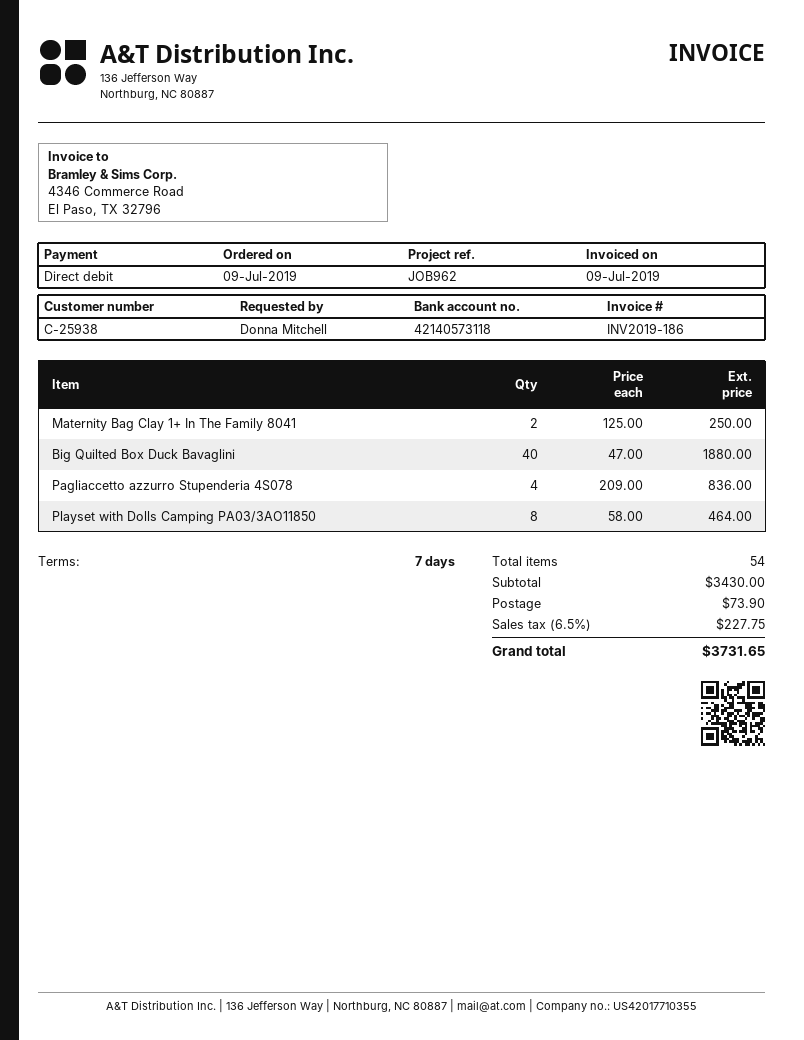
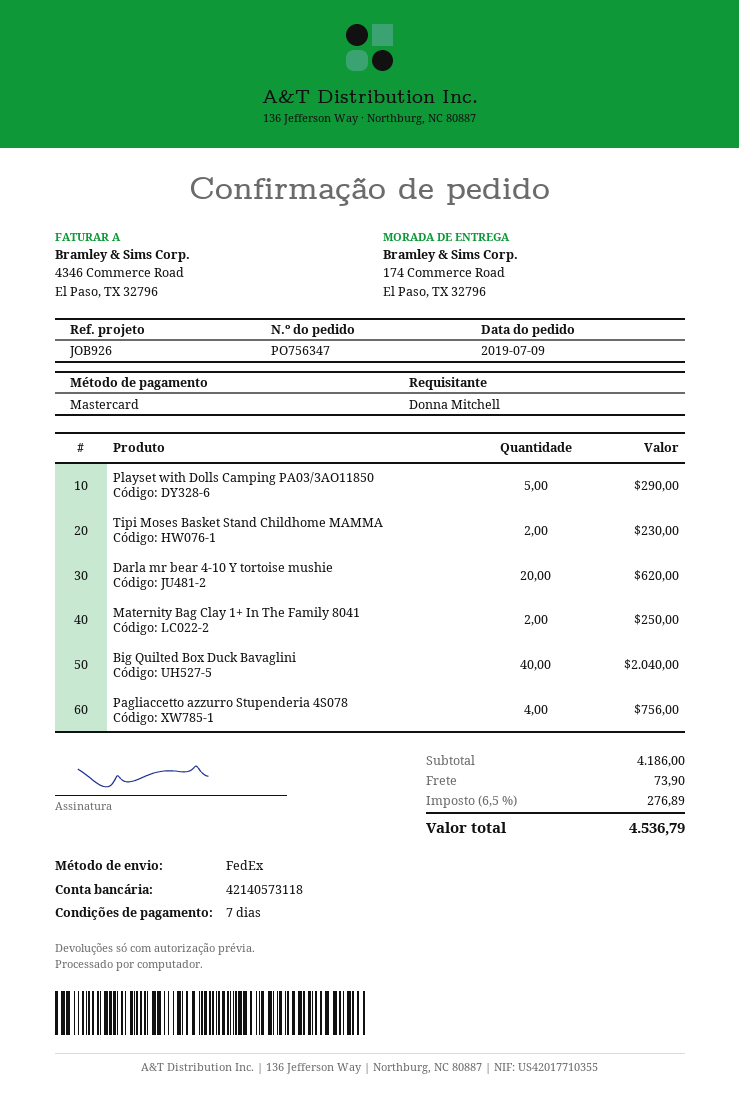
reference: JOB962 -> JOB926
payment method: direct debit -> Mastercard
Big Quilted Box Duck Bavaglini: 40 for 1880.00 -> 40 for 2040.00
Pagliaccetto azzurro Stupenderia 4S078: 4 for 836.00 -> 4 for 756.00
Playset with Dolls Camping PA03/3AO11850: 8 for 464.00 -> 5 for 290.00
Tipi Moses Basket Stand Childhome MAMMA: none -> 2 for 230.00
Darla mr bear 4-10 Y tortoise mushie: none -> 20 for 620.00
subtotal: 3430.00 -> 4186.00
tax: 6.5% = 227.75 -> 6.5% = 276.89
total: 3731.65 -> 4536.79

